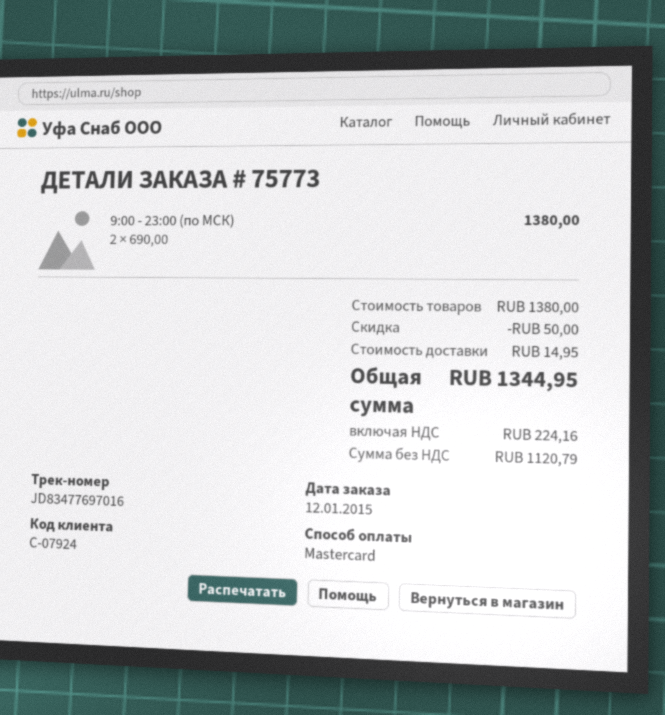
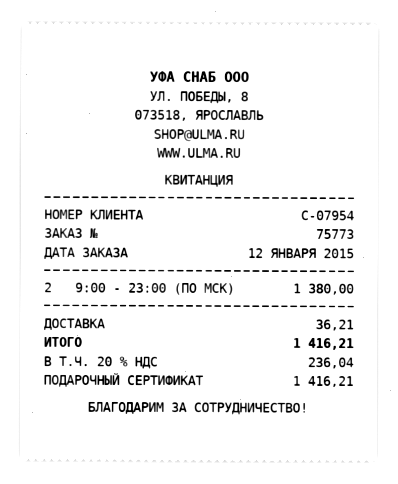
customer number: C-07924 -> C-07954
payment method: Mastercard -> gift card
discount: 50.00 -> none
shipping: 14.95 -> 36.21
tax: 224.16 -> 236.04
total: 1344.95 -> 1416.21

